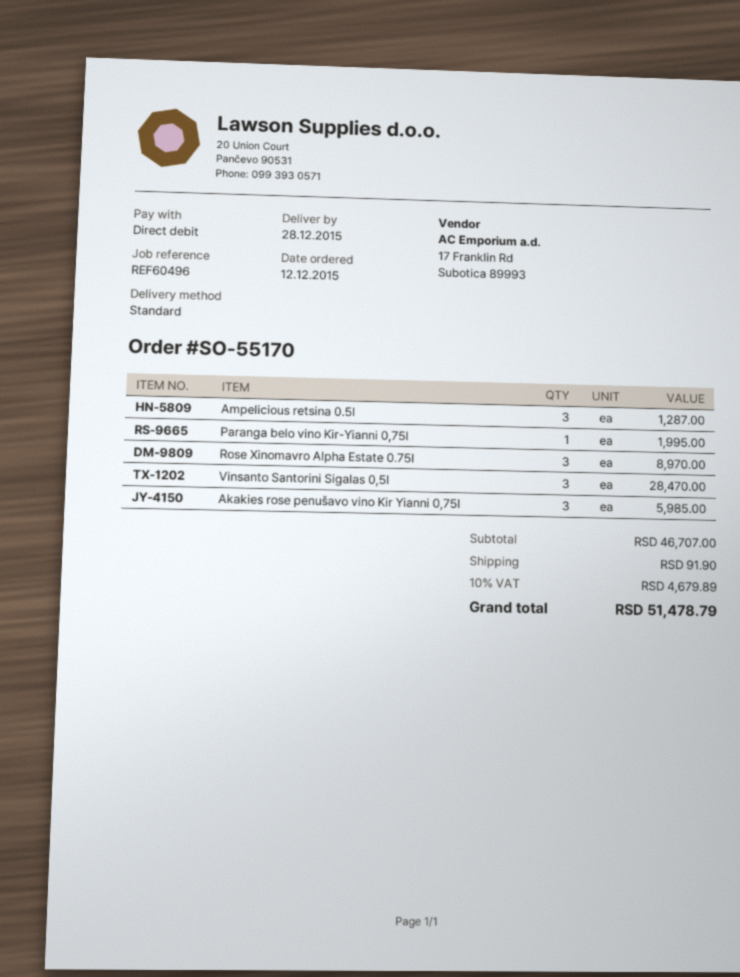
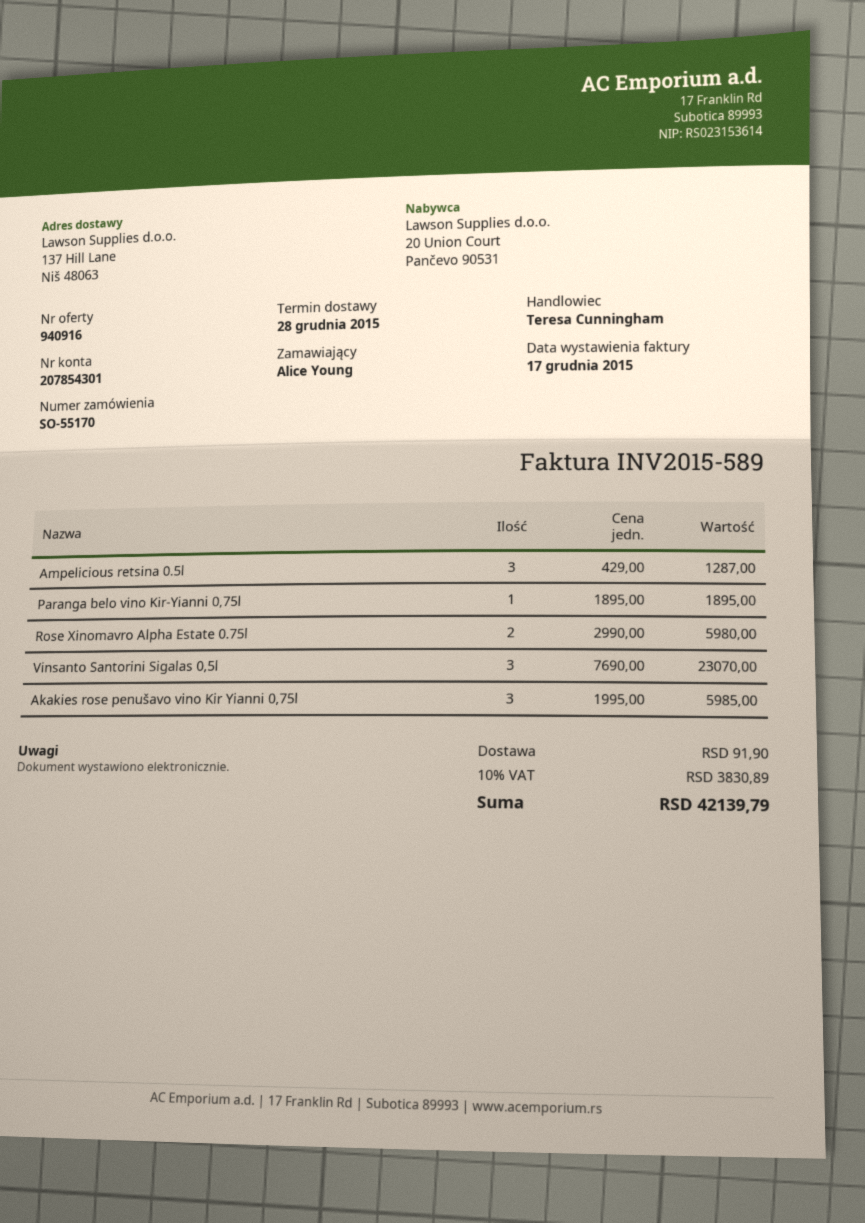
Paranga belo vino Kir-Yianni 0,75l: 1 for 1995.00 -> 1 for 1895.00
Rose Xinomavro Alpha Estate 0.75l: 3 for 8970.00 -> 2 for 5980.00
Vinsanto Santorini Sigalas 0,5l: 3 for 28470.00 -> 3 for 23070.00
tax: 10% = 4679.89 -> 10% = 3830.89
total: 51478.79 -> 42139.79

